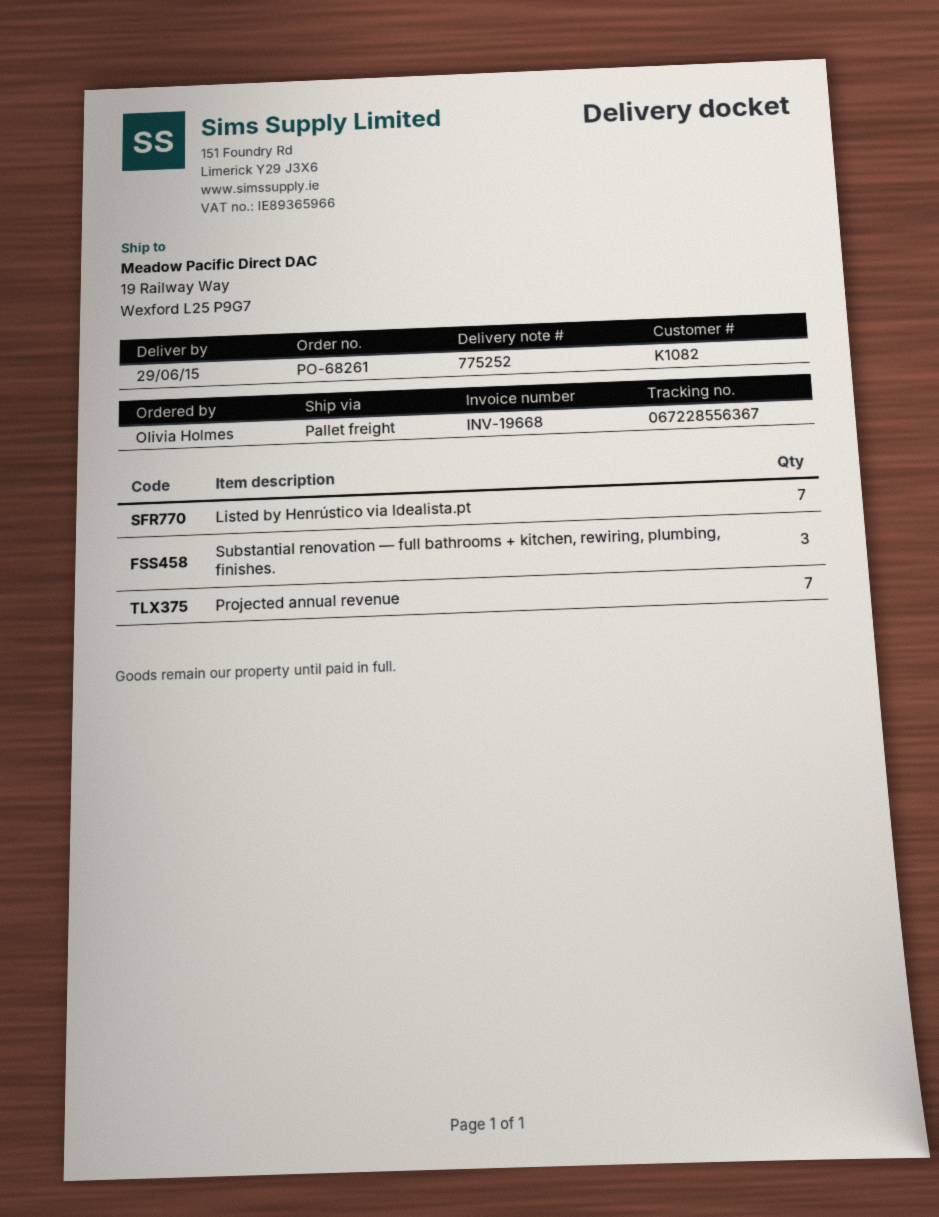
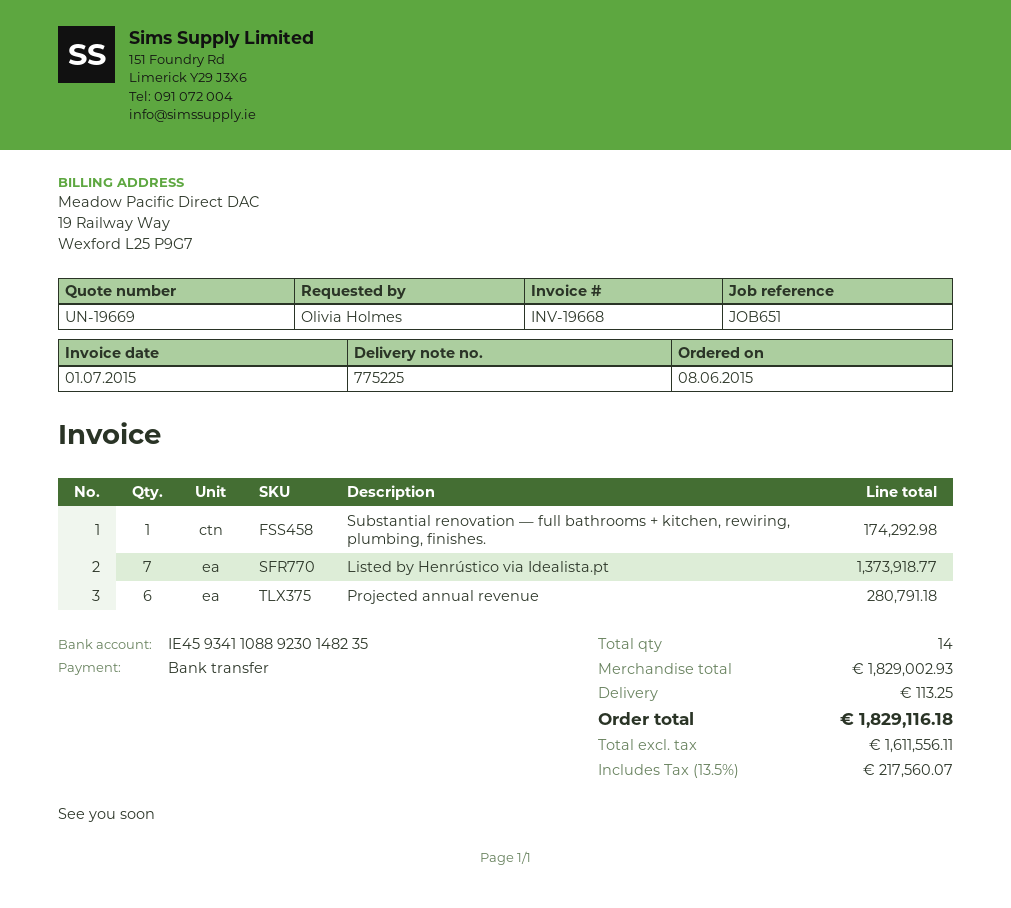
delivery note number: 775252 -> 775225
Substantial renovation — full bathrooms + kitchen, rewiring, plumbing, finishes.: 3 -> 1
Projected annual revenue: 7 -> 6

